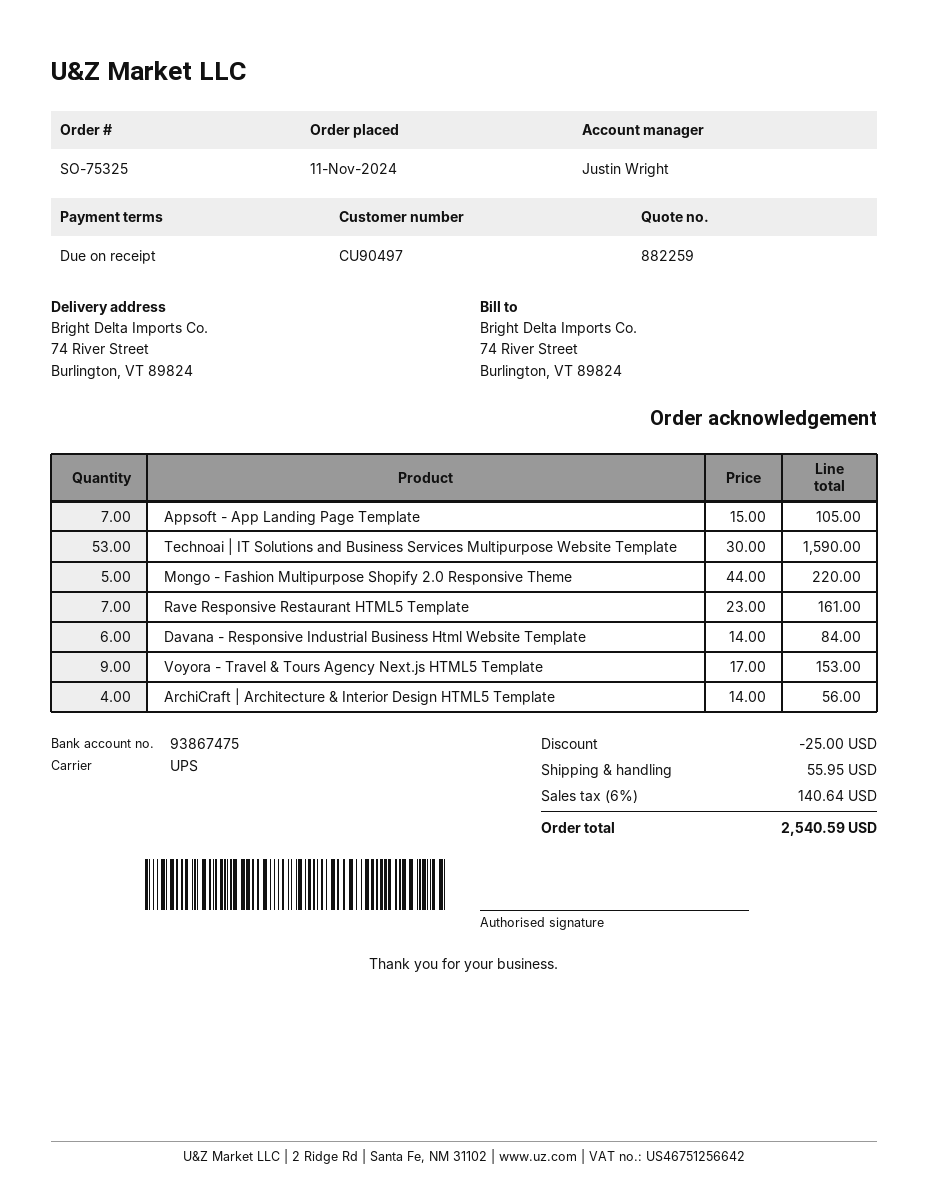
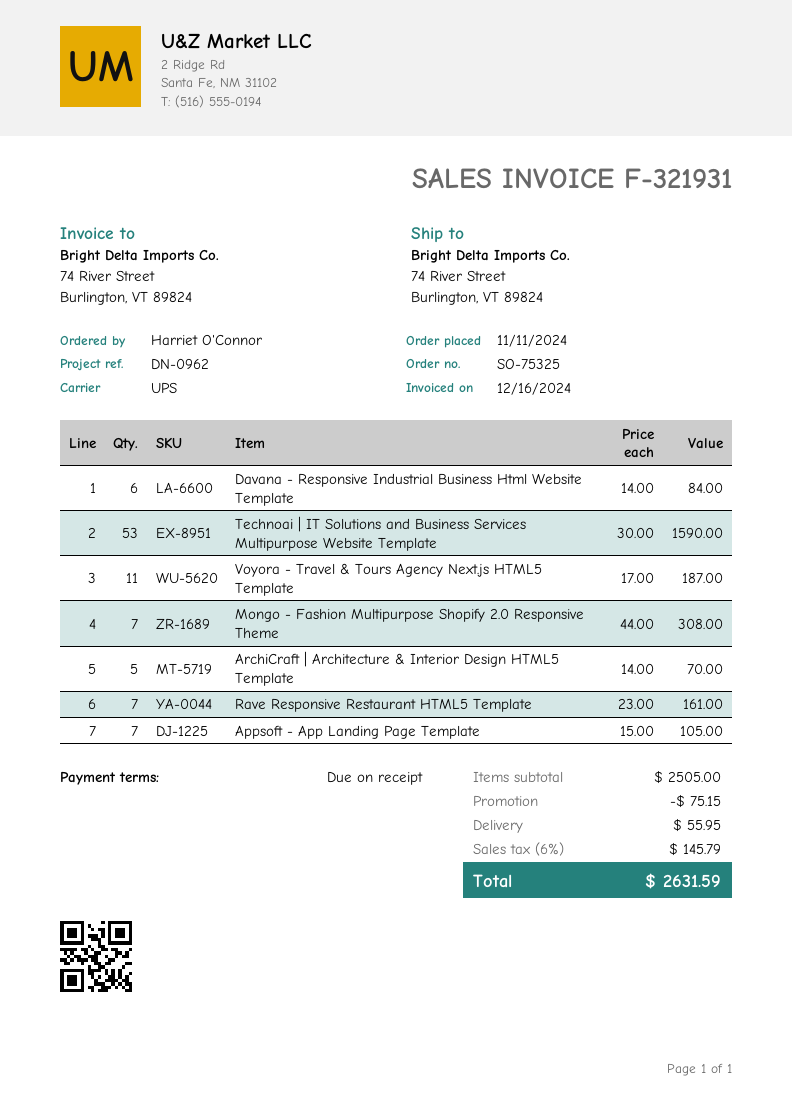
Mongo - Fashion Multipurpose Shopify 2.0 Responsive Theme: 5 x 44.00 = 220.00 -> 7 x 44.00 = 308.00
Voyora - Travel & Tours Agency Next.js HTML5 Template: 9 x 17.00 = 153.00 -> 11 x 17.00 = 187.00
ArchiCraft | Architecture & Interior Design HTML5 Template: 4 x 14.00 = 56.00 -> 5 x 14.00 = 70.00
discount: 25.00 -> 75.15
tax: 6% = 140.64 -> 6% = 145.79
total: 2540.59 -> 2631.59

